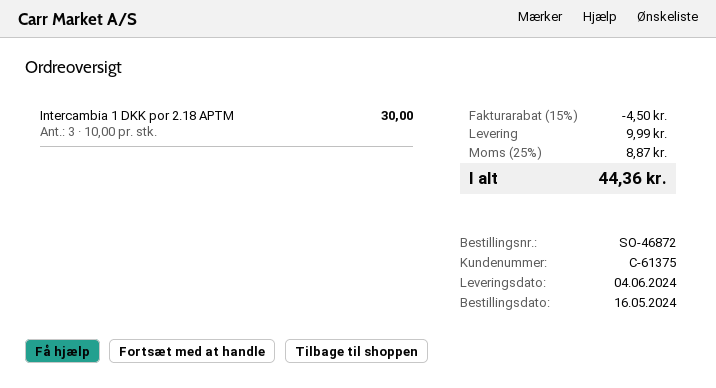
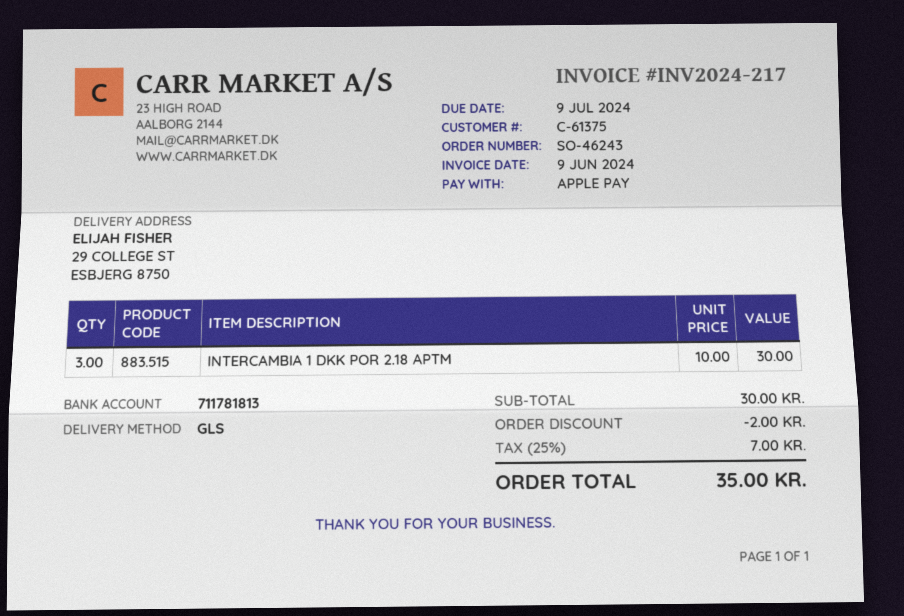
order number: SO-46872 -> SO-46243
discount: 4.50 -> 2.00
shipping: 9.99 -> none
tax: 25% = 8.87 -> 25% = 7.00
total: 44.36 -> 35.00

